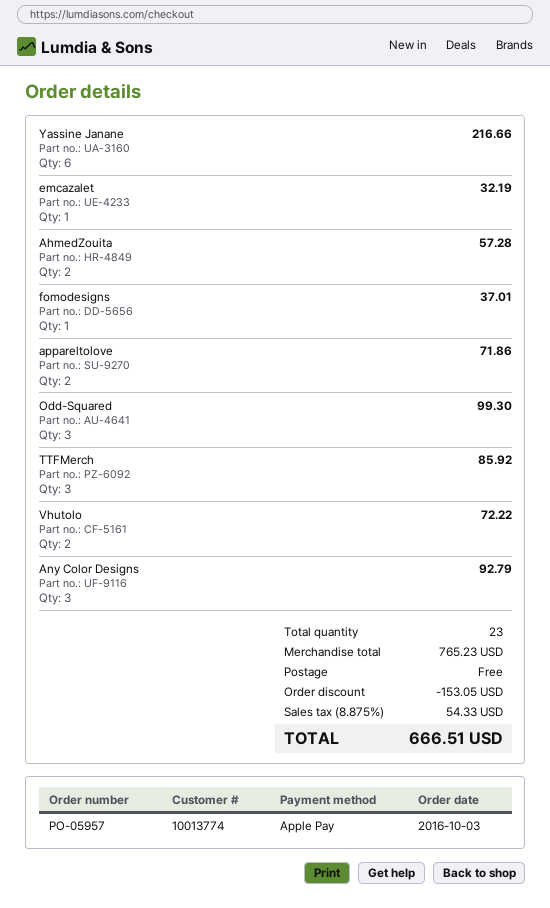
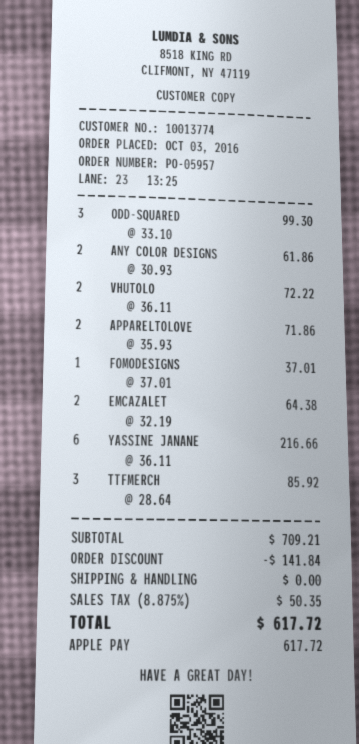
emcazalet: 1 for 32.19 -> 2 for 64.38
AhmedZouita: 2 for 57.28 -> none
Any Color Designs: 3 for 92.79 -> 2 for 61.86
subtotal: 765.23 -> 709.21
discount: 153.05 -> 141.84
tax: 8.875% = 54.33 -> 8.875% = 50.35
total: 666.51 -> 617.72

